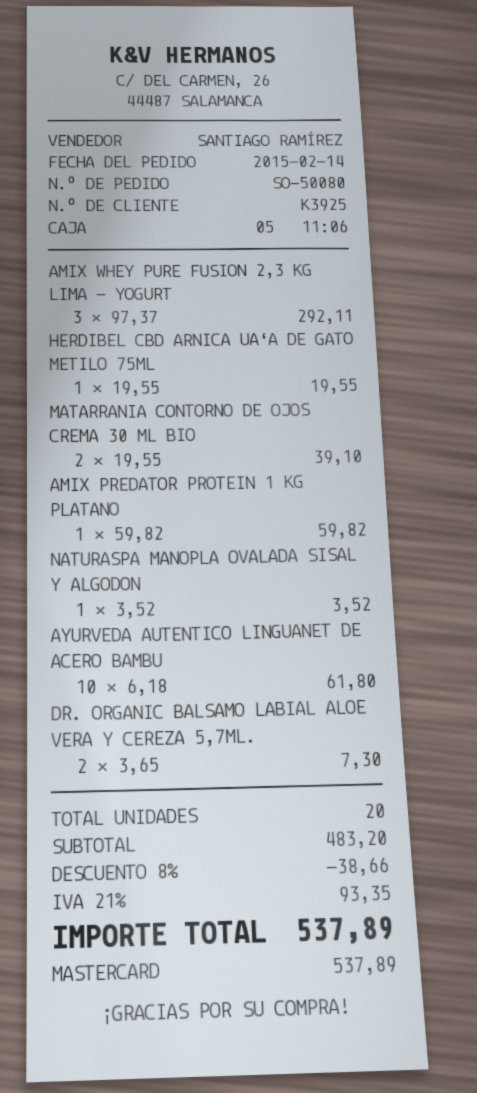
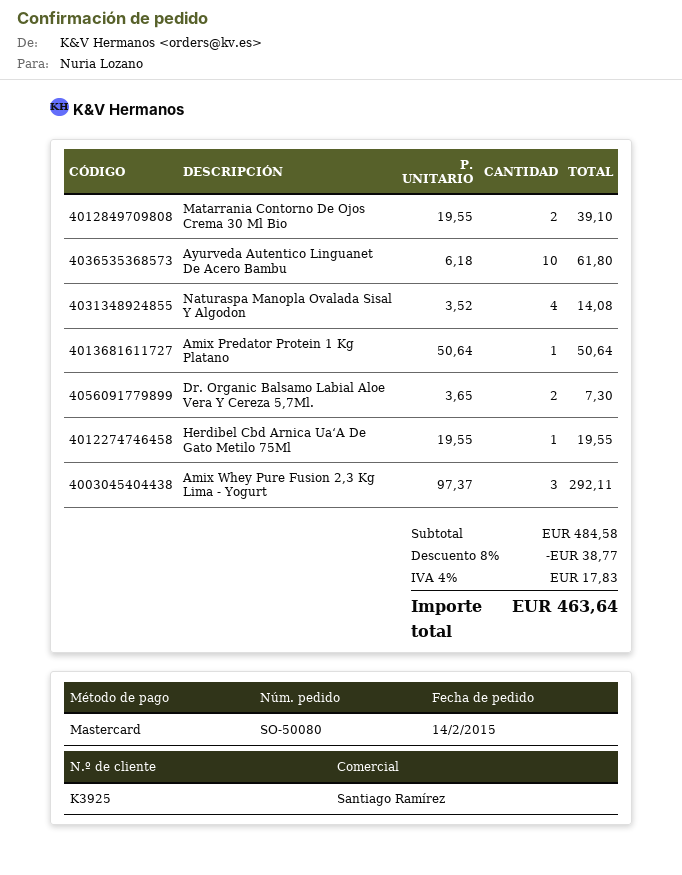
AMIX PREDATOR PROTEIN 1 KG PLATANO: 1 x 59.82 = 59.82 -> 1 x 50.64 = 50.64
NATURASPA MANOPLA OVALADA SISAL Y ALGODON: 1 x 3.52 = 3.52 -> 4 x 3.52 = 14.08
subtotal: 483.20 -> 484.58
discount: 8% = 38.66 -> 8% = 38.77
tax: 21% = 93.35 -> 4% = 17.83
total: 537.89 -> 463.64

